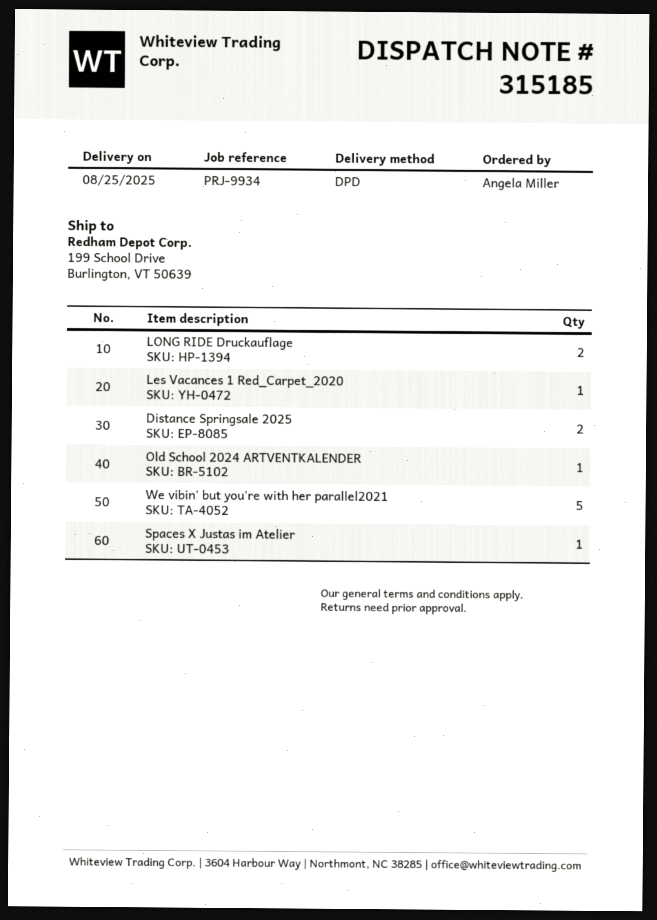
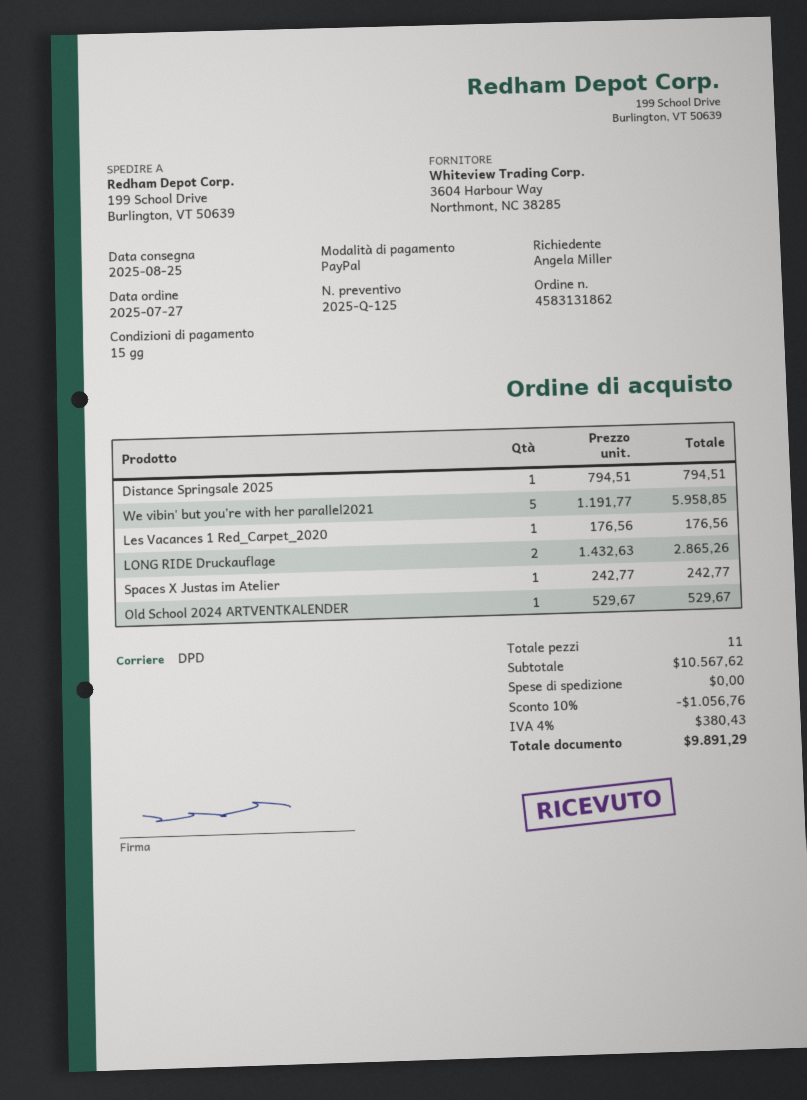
Distance Springsale 2025: 2 -> 1

